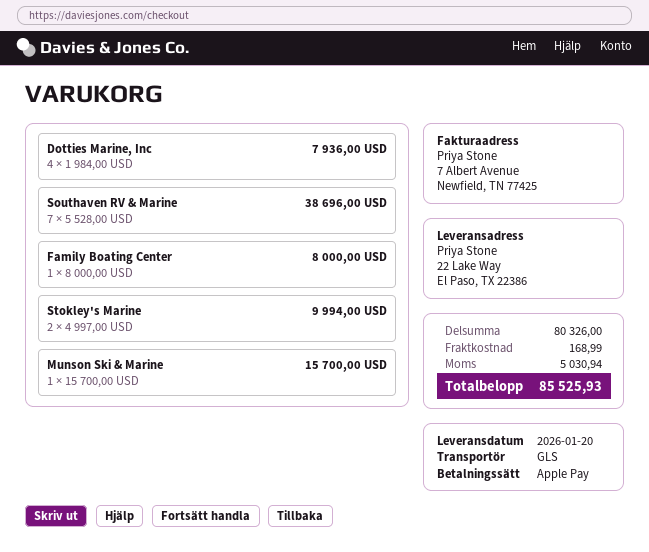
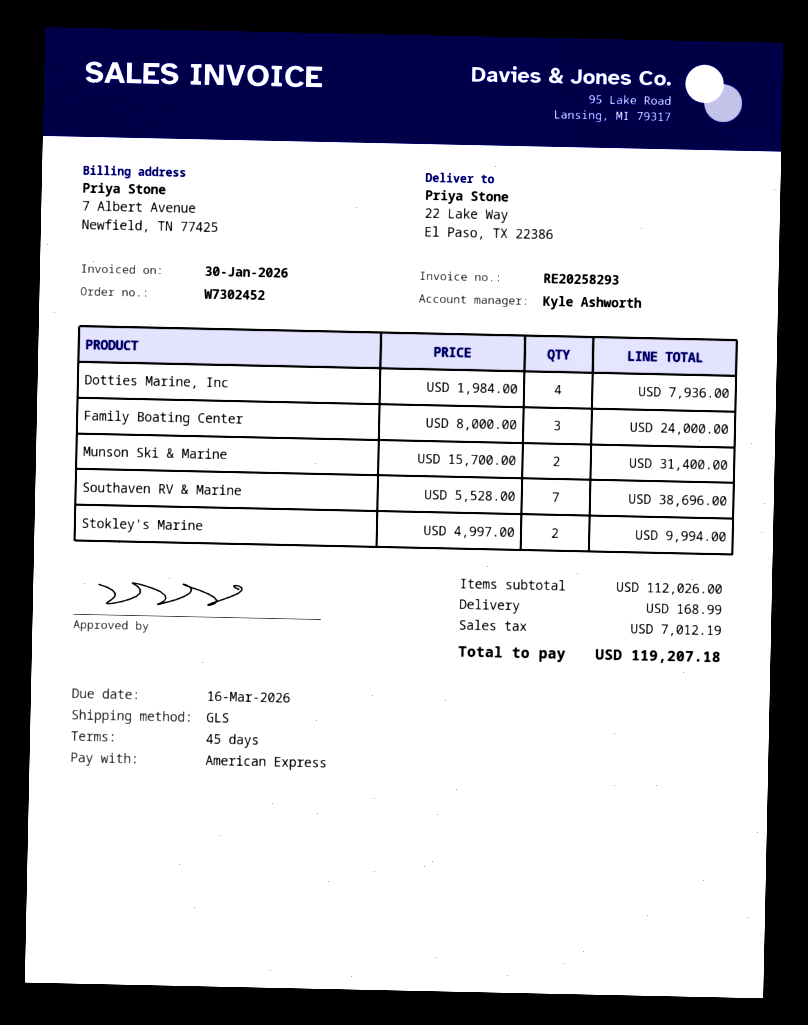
payment method: Apple Pay -> American Express
Family Boating Center: 1 x 8000.00 = 8000.00 -> 3 x 8000.00 = 24000.00
Munson Ski & Marine: 1 x 15700.00 = 15700.00 -> 2 x 15700.00 = 31400.00
subtotal: 80326.00 -> 112026.00
tax: 5030.94 -> 7012.19
total: 85525.93 -> 119207.18

